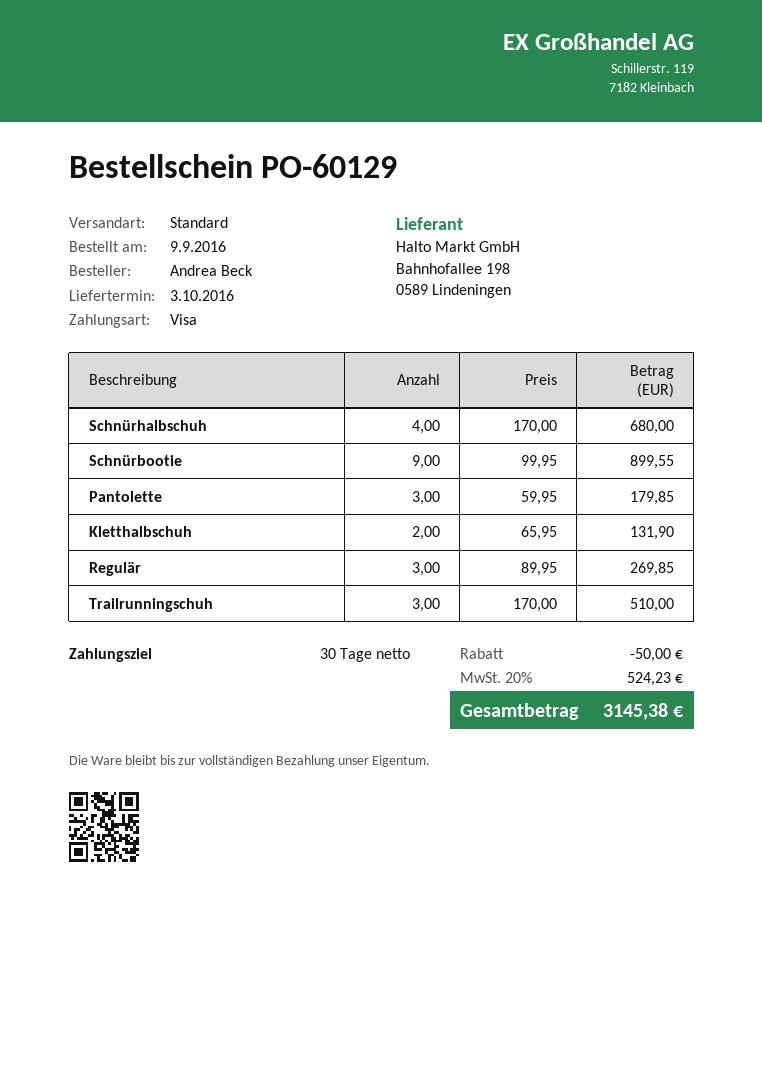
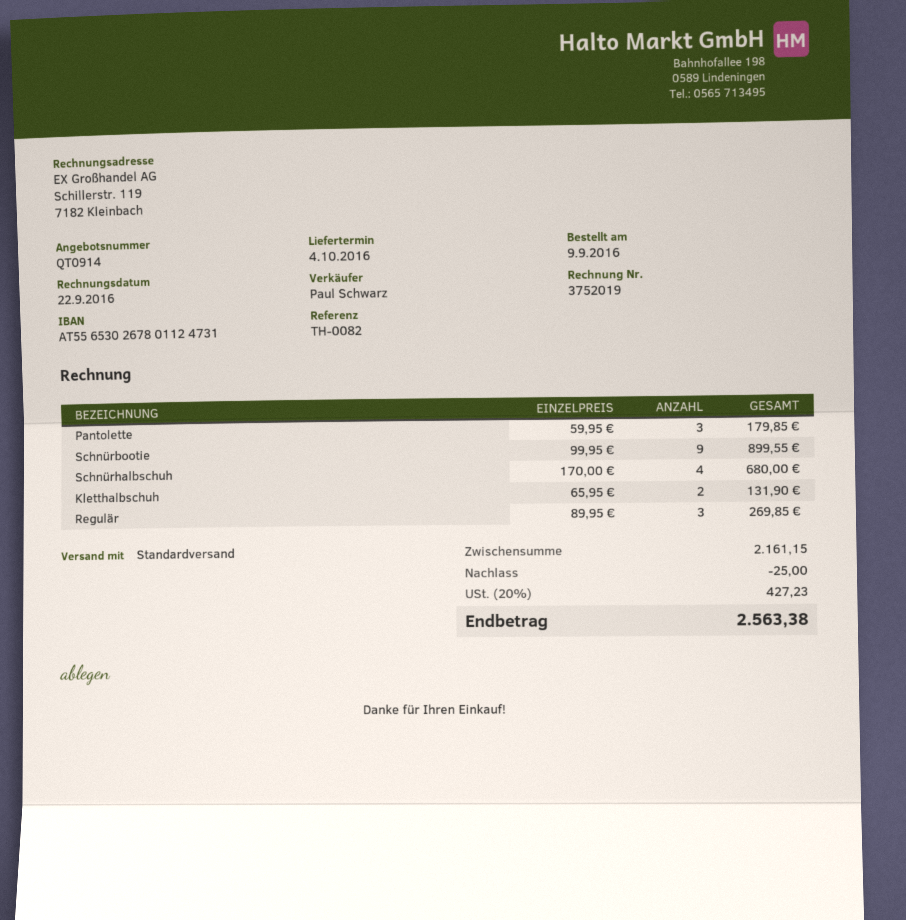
delivery date: 2016-10-03 -> 2016-10-04
Trailrunningschuh: 3 x 170.00 = 510.00 -> none
discount: 50.00 -> 25.00
tax: 20% = 524.23 -> 20% = 427.23
total: 3145.38 -> 2563.38

